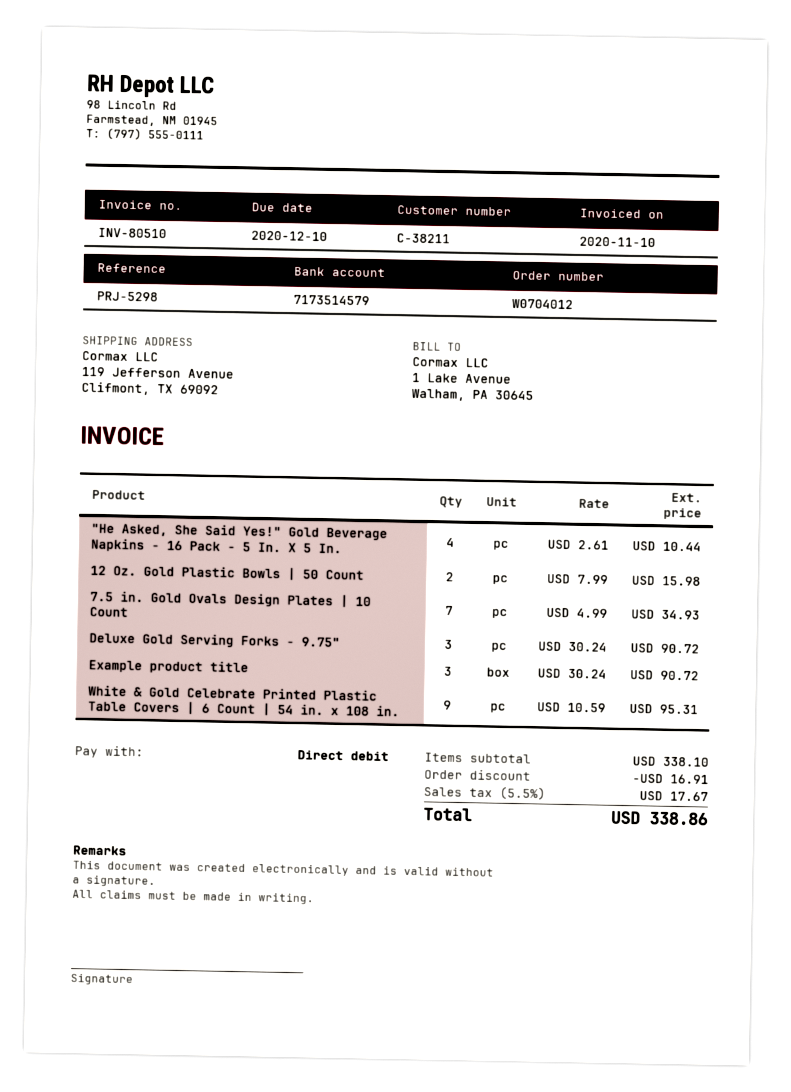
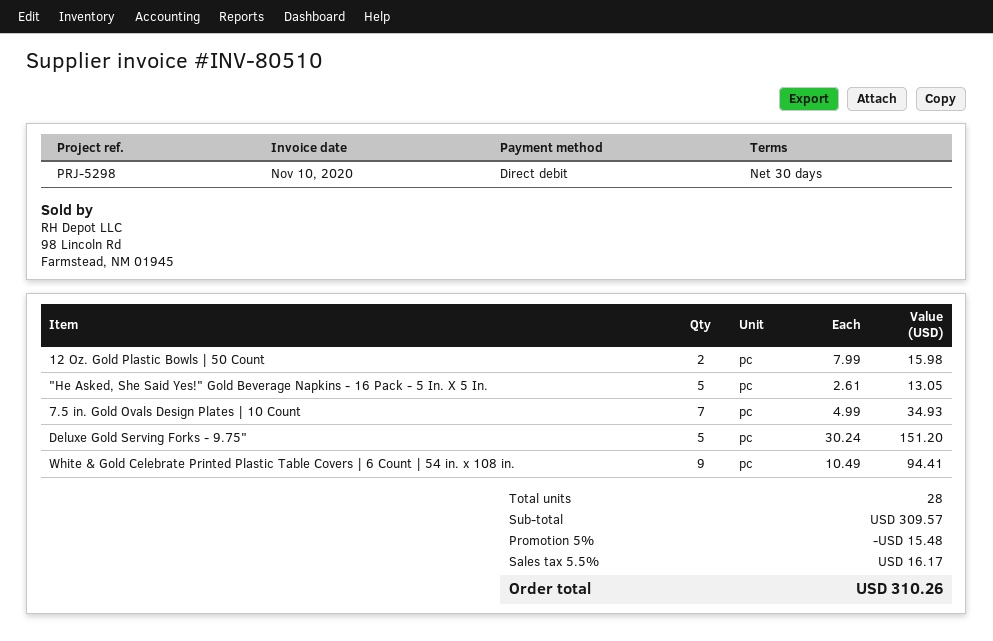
"He Asked, She Said Yes!" Gold Beverage Napkins - 16 Pack - 5 In. X 5 In.: 4 x 2.61 = 10.44 -> 5 x 2.61 = 13.05
Deluxe Gold Serving Forks - 9.75": 3 x 30.24 = 90.72 -> 5 x 30.24 = 151.20
Example product title: 3 x 30.24 = 90.72 -> none
White & Gold Celebrate Printed Plastic Table Covers | 6 Count | 54 in. x 108 in.: 9 x 10.59 = 95.31 -> 9 x 10.49 = 94.41
subtotal: 338.10 -> 309.57
discount: 16.91 -> 15.48
tax: 5.5% = 17.67 -> 5.5% = 16.17
total: 338.86 -> 310.26

